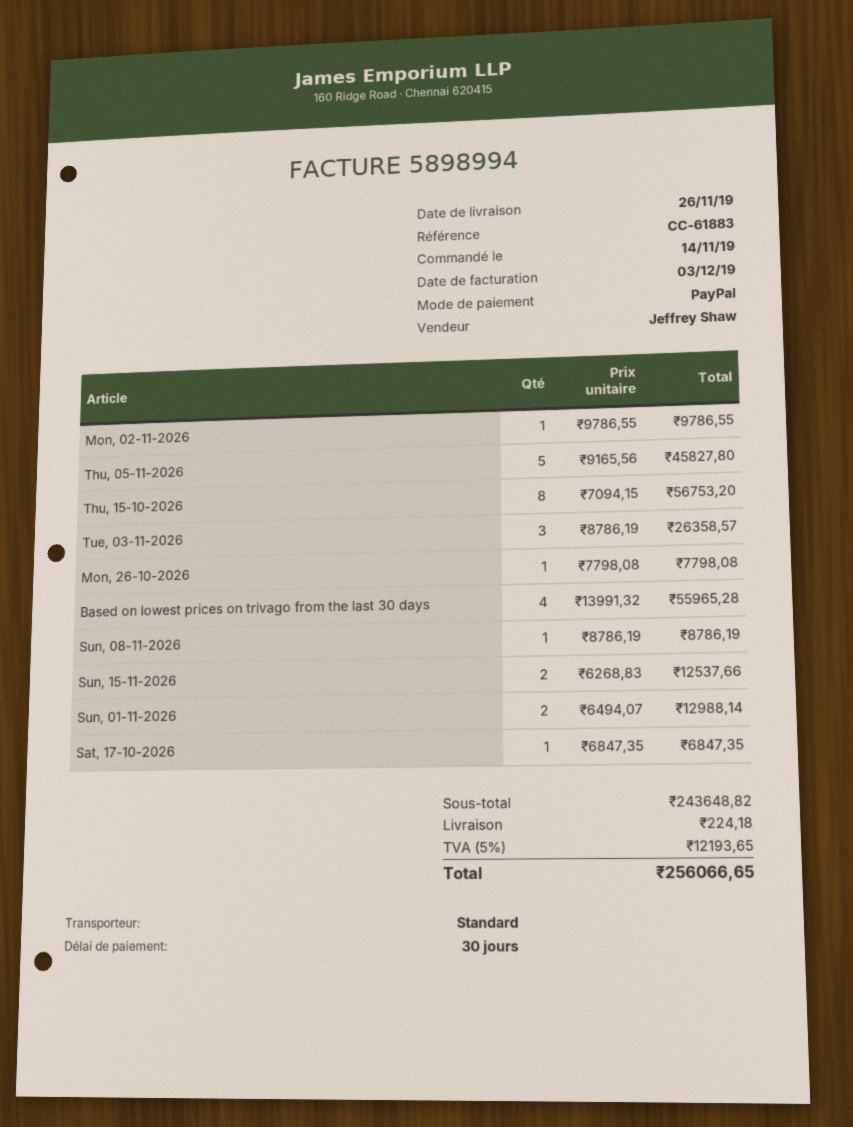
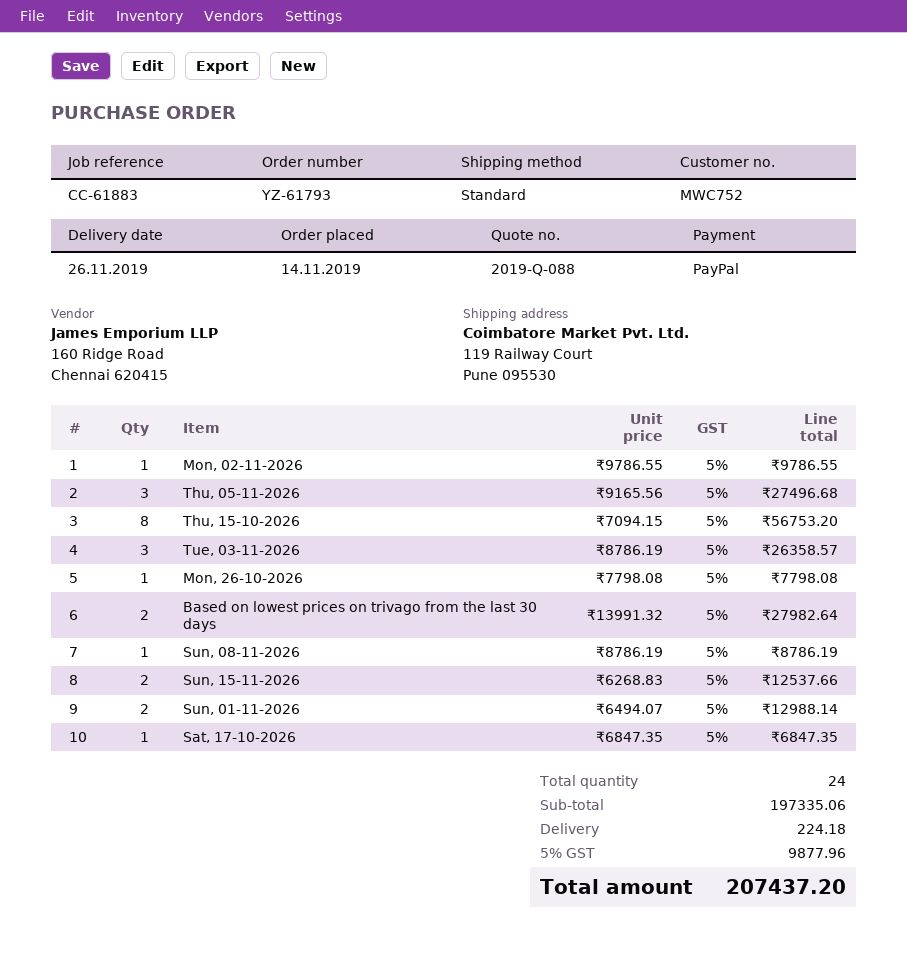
Thu, 05-11-2026: 5 x 9165.56 = 45827.80 -> 3 x 9165.56 = 27496.68
Based on lowest prices on trivago from the last 30 days: 4 x 13991.32 = 55965.28 -> 2 x 13991.32 = 27982.64
subtotal: 243648.82 -> 197335.06
tax: 5% = 12193.65 -> 5% = 9877.96
total: 256066.65 -> 207437.20

